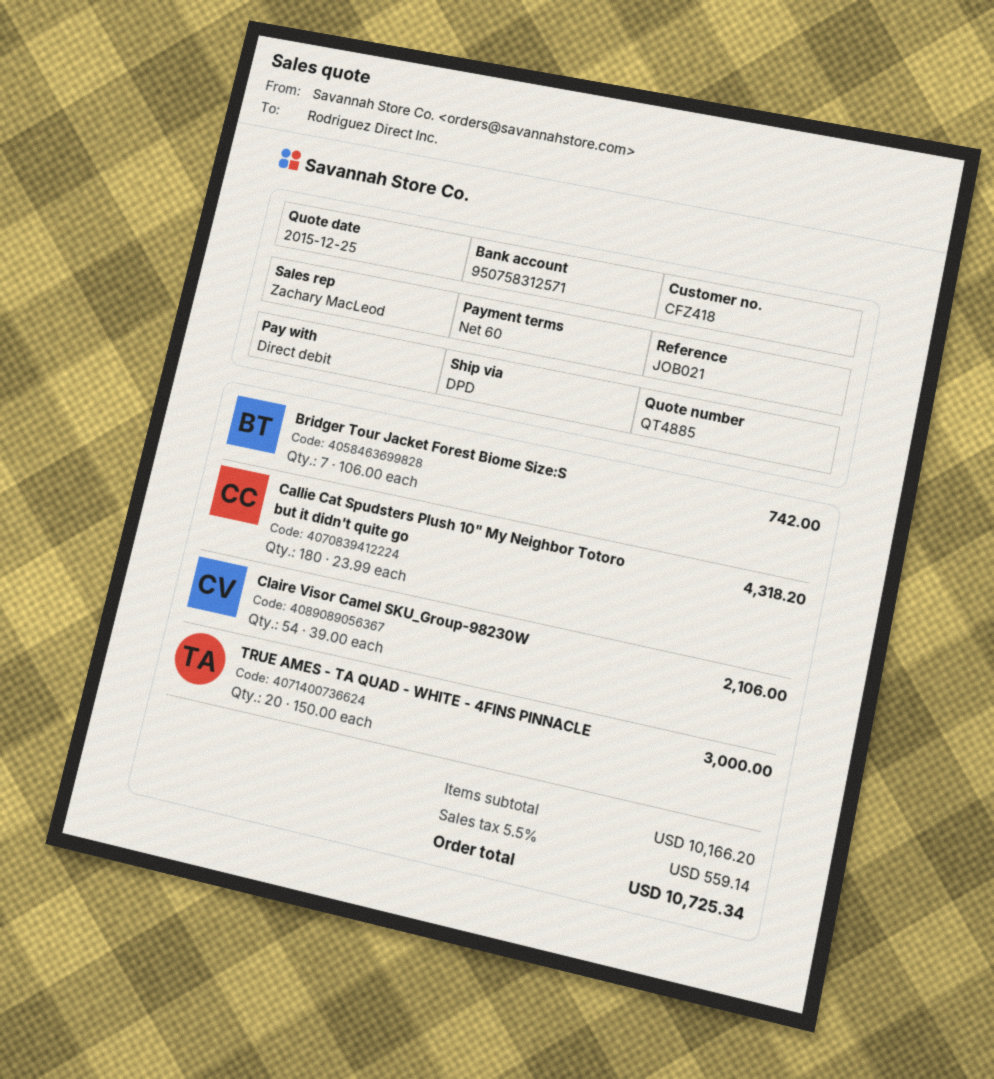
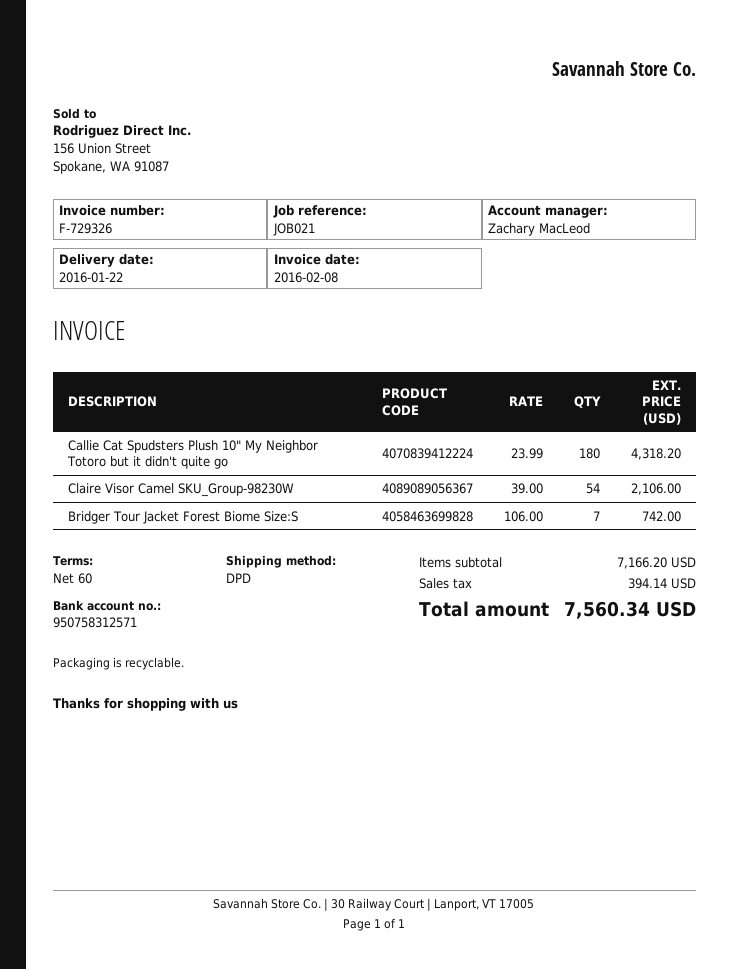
TRUE AMES - TA QUAD - WHITE - 4FINS PINNACLE: 20 x 150.00 = 3000.00 -> none
subtotal: 10166.20 -> 7166.20
tax: 559.14 -> 394.14
total: 10725.34 -> 7560.34

